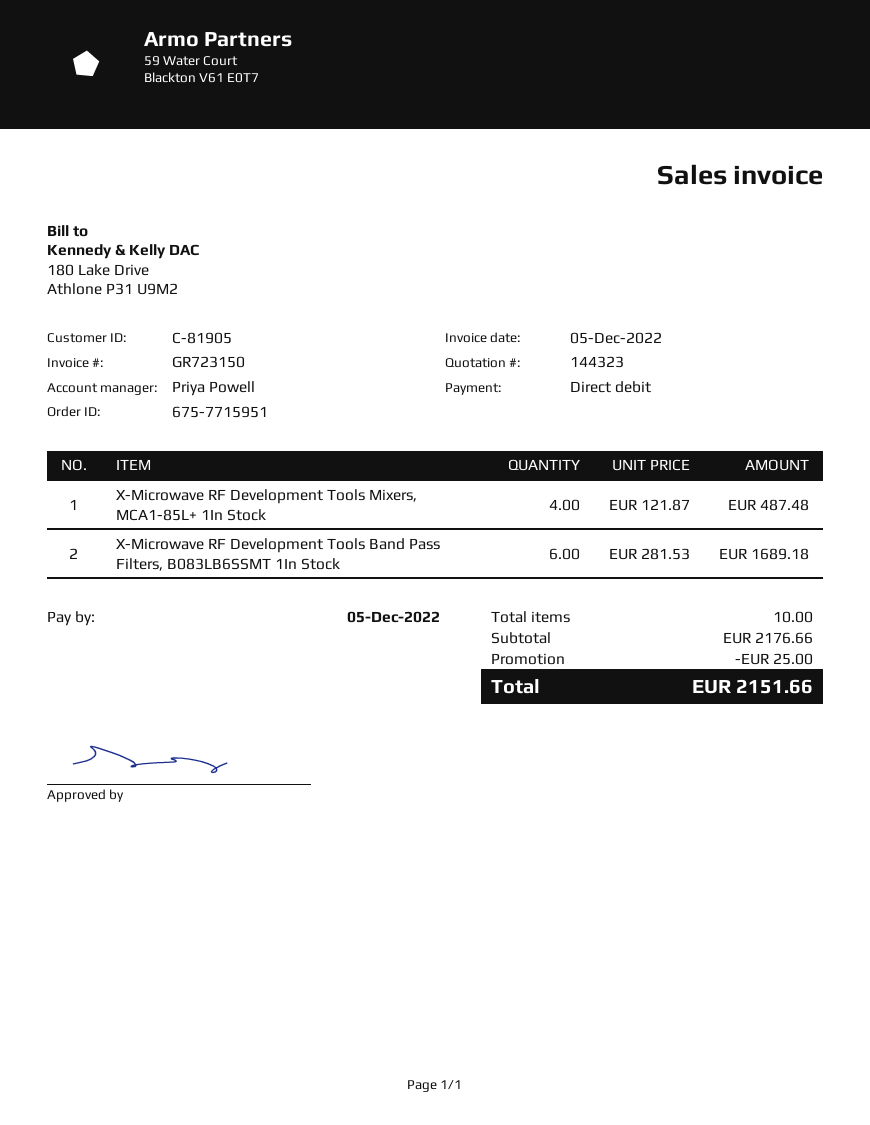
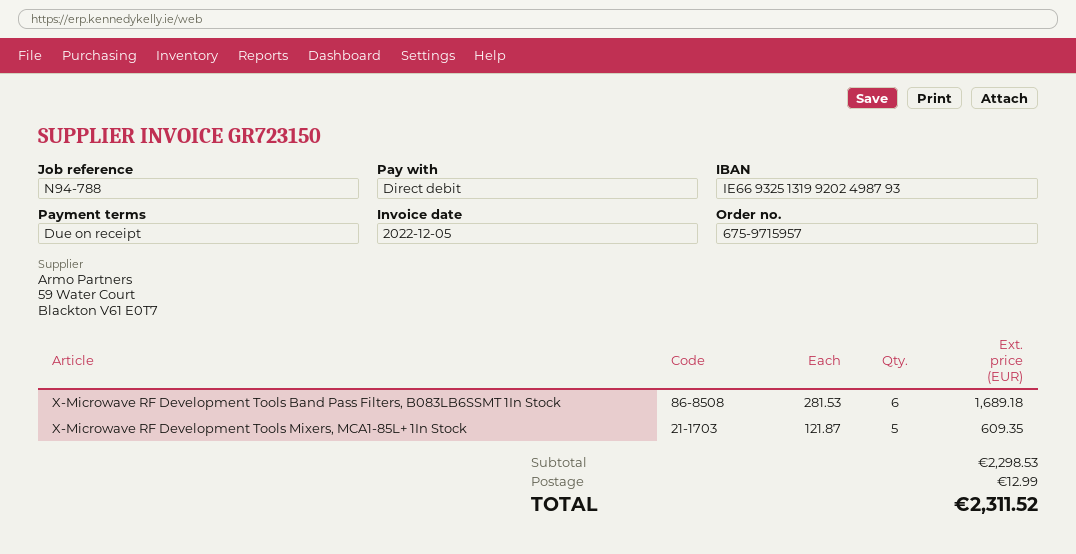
order number: 675-7715951 -> 675-9715957
X-Microwave RF Development Tools Mixers, MCA1-85L+ 1In Stock: 4 x 121.87 = 487.48 -> 5 x 121.87 = 609.35
subtotal: 2176.66 -> 2298.53
discount: 25.00 -> none
shipping: none -> 12.99
total: 2151.66 -> 2311.52

